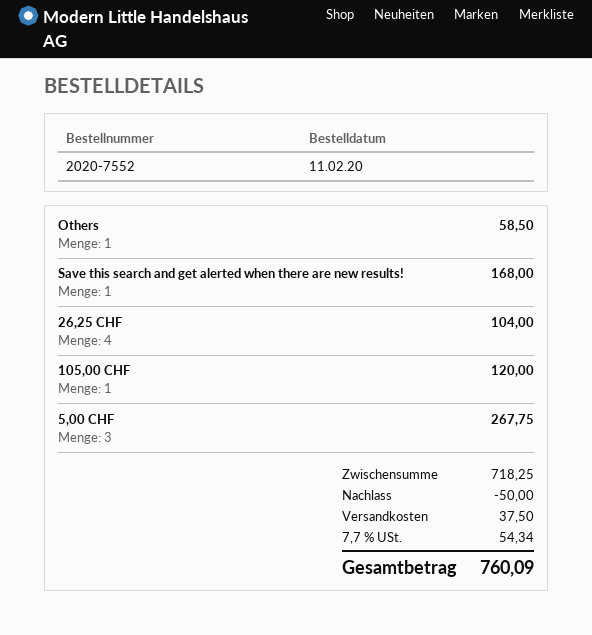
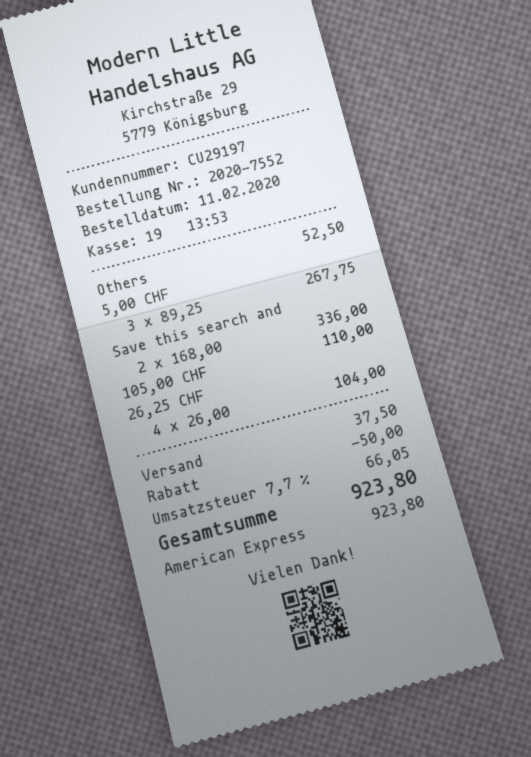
Others: 1 for 58.50 -> 1 for 52.50
Save this search and get alerted when there are new results!: 1 for 168.00 -> 2 for 336.00
105,00 CHF: 1 for 120.00 -> 1 for 110.00
tax: 7.7% = 54.34 -> 7.7% = 66.05
total: 760.09 -> 923.80

